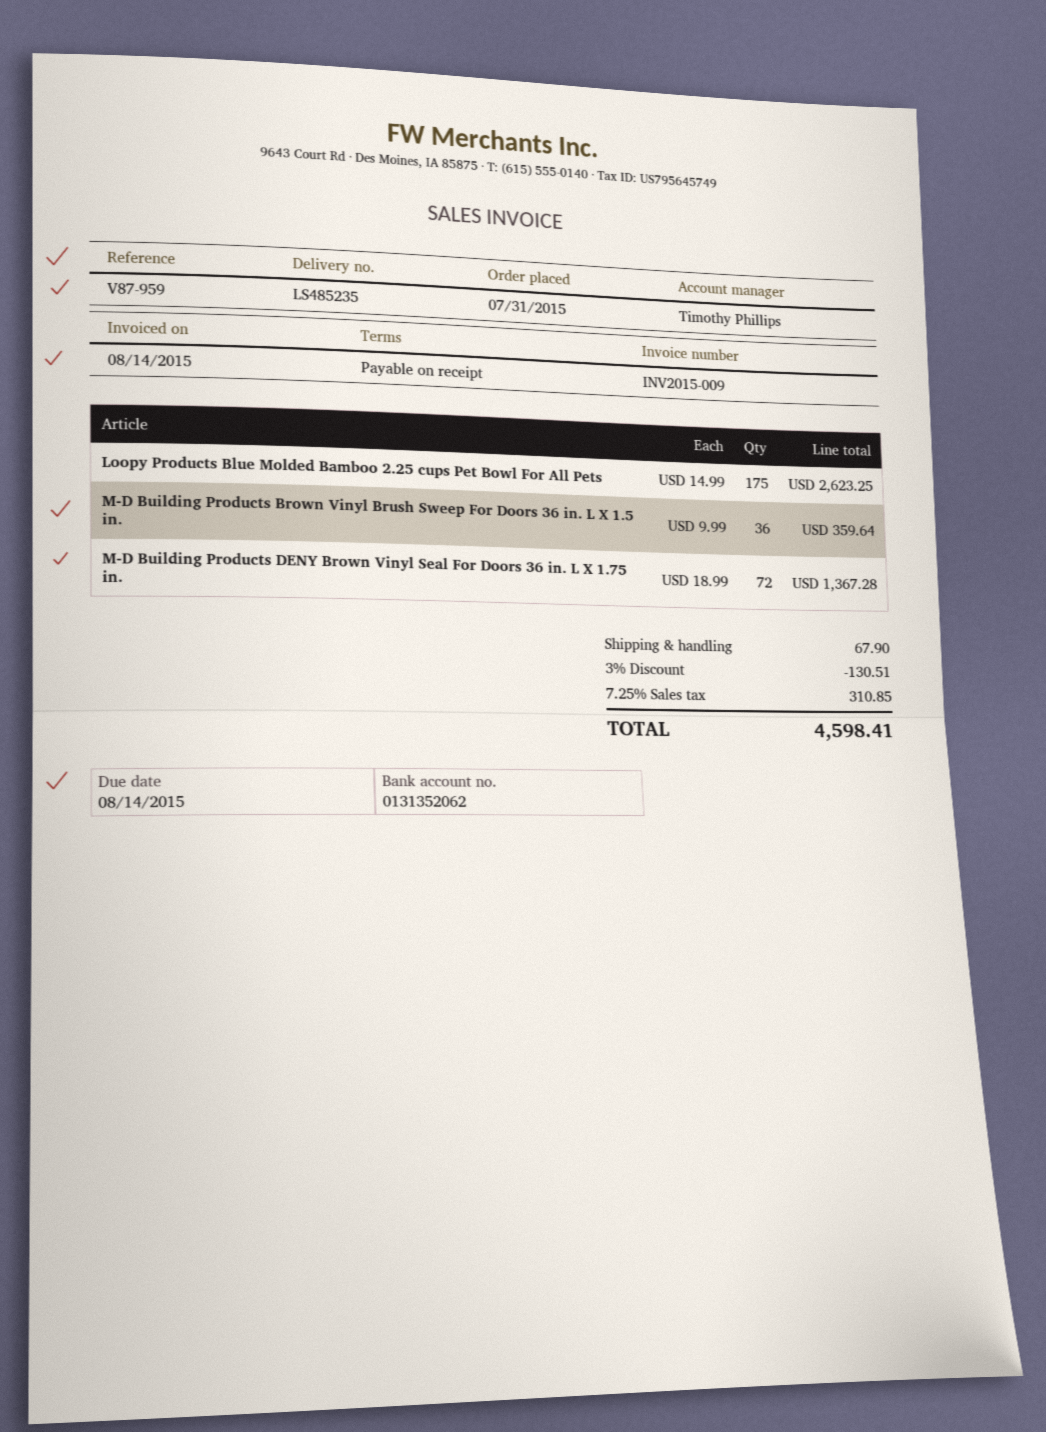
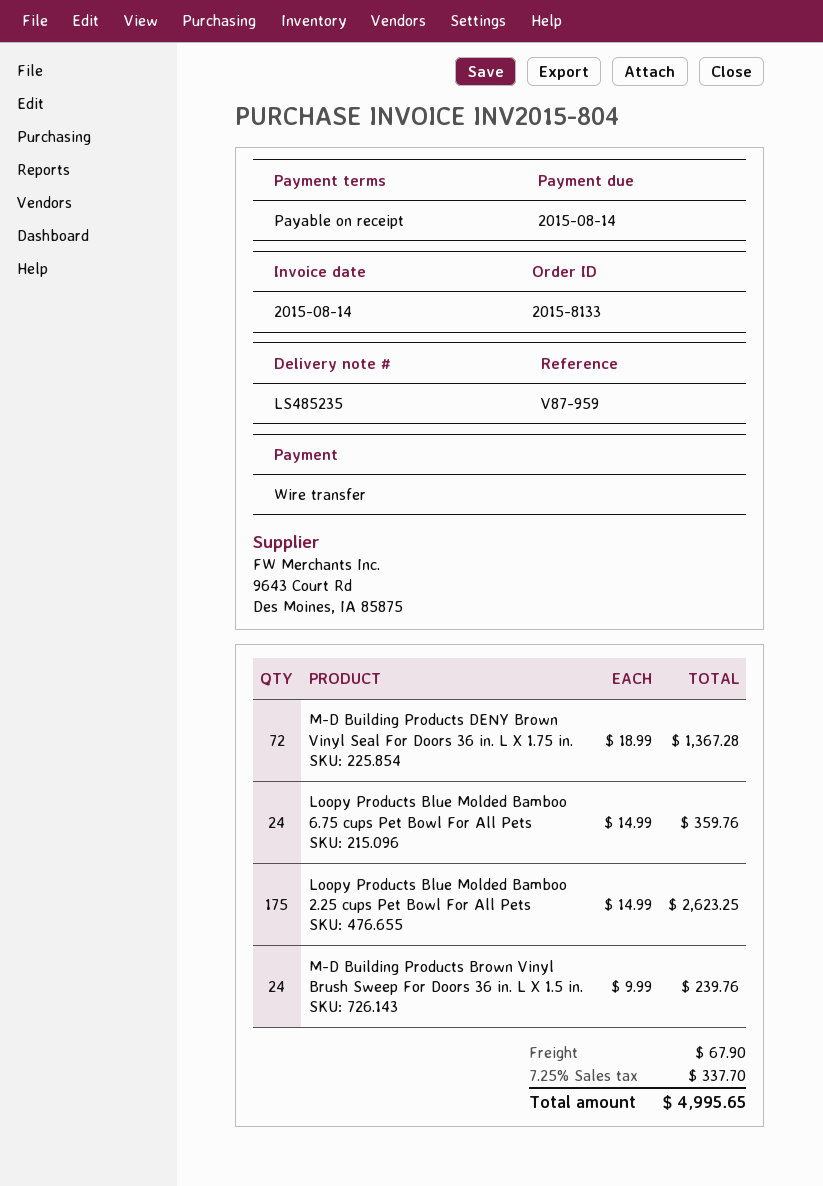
invoice number: INV2015-009 -> INV2015-804
M-D Building Products Brown Vinyl Brush Sweep For Doors 36 in. L X 1.5 in.: 36 x 9.99 = 359.64 -> 24 x 9.99 = 239.76
Loopy Products Blue Molded Bamboo 6.75 cups Pet Bowl For All Pets: none -> 24 x 14.99 = 359.76
discount: 3% = 130.51 -> none
tax: 7.25% = 310.85 -> 7.25% = 337.70
total: 4598.41 -> 4995.65

